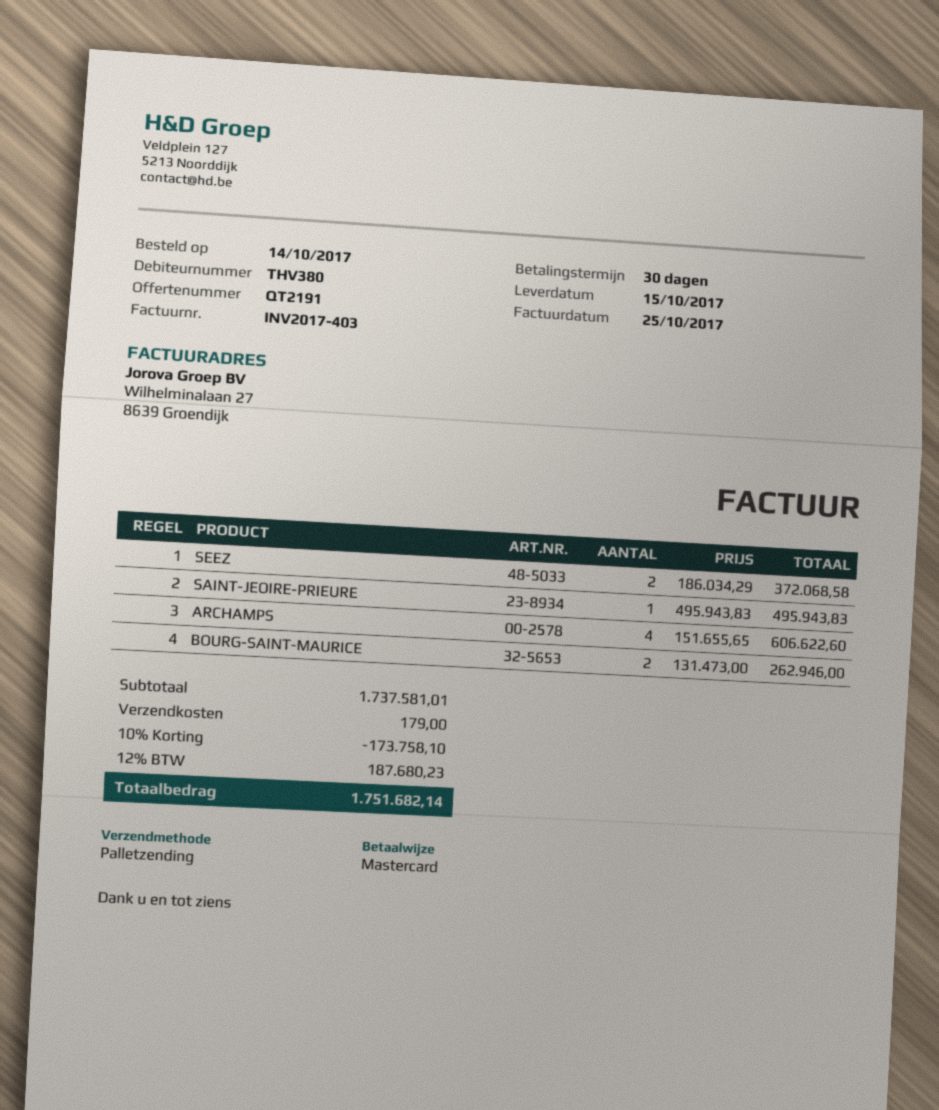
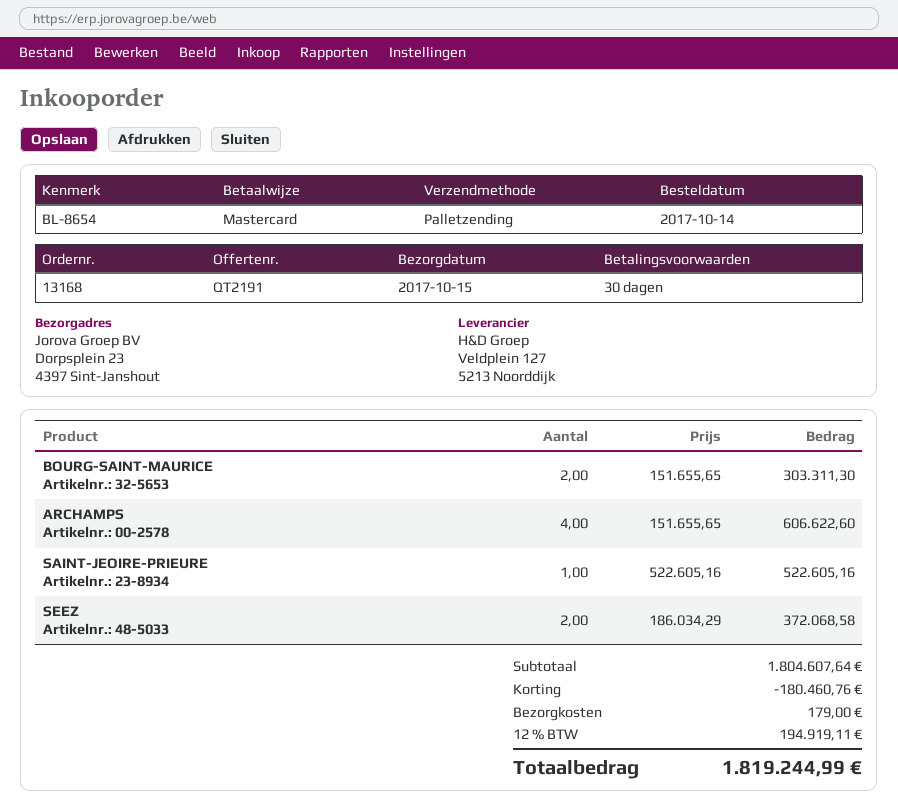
SAINT-JEOIRE-PRIEURE: 1 x 495943.83 = 495943.83 -> 1 x 522605.16 = 522605.16
BOURG-SAINT-MAURICE: 2 x 131473.00 = 262946.00 -> 2 x 151655.65 = 303311.30
subtotal: 1737581.01 -> 1804607.64
discount: 173758.10 -> 180460.76
tax: 12% = 187680.23 -> 12% = 194919.11
total: 1751682.14 -> 1819244.99

